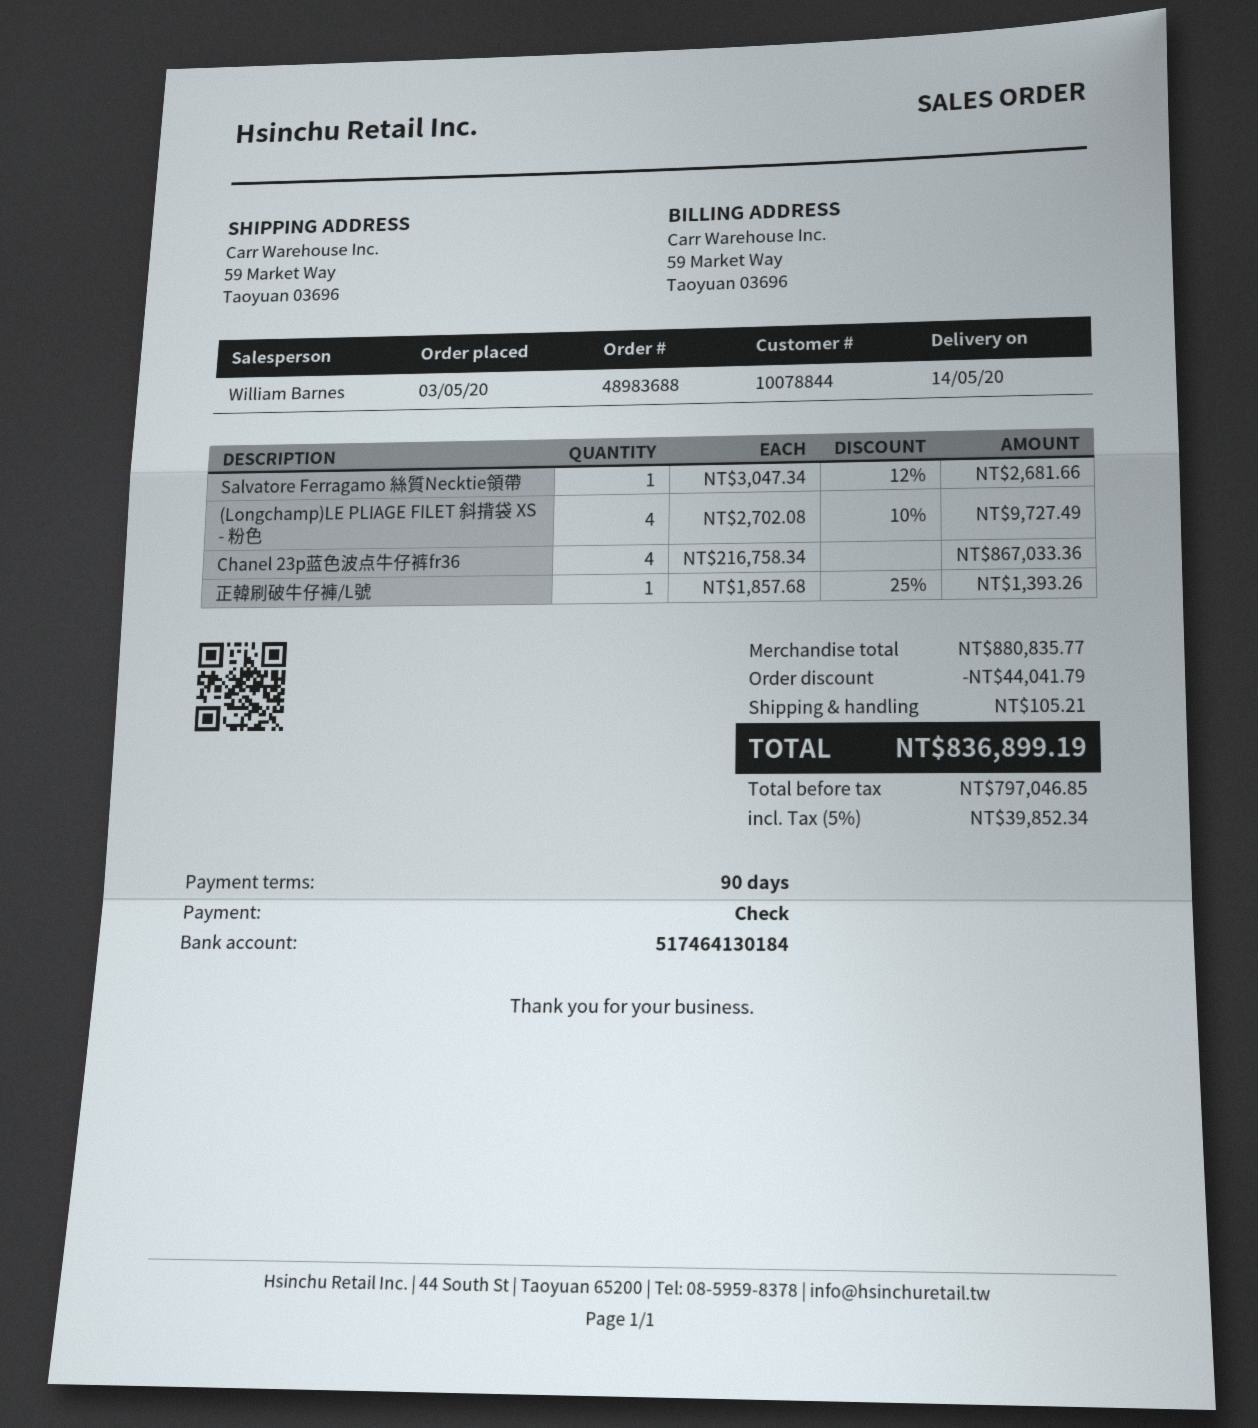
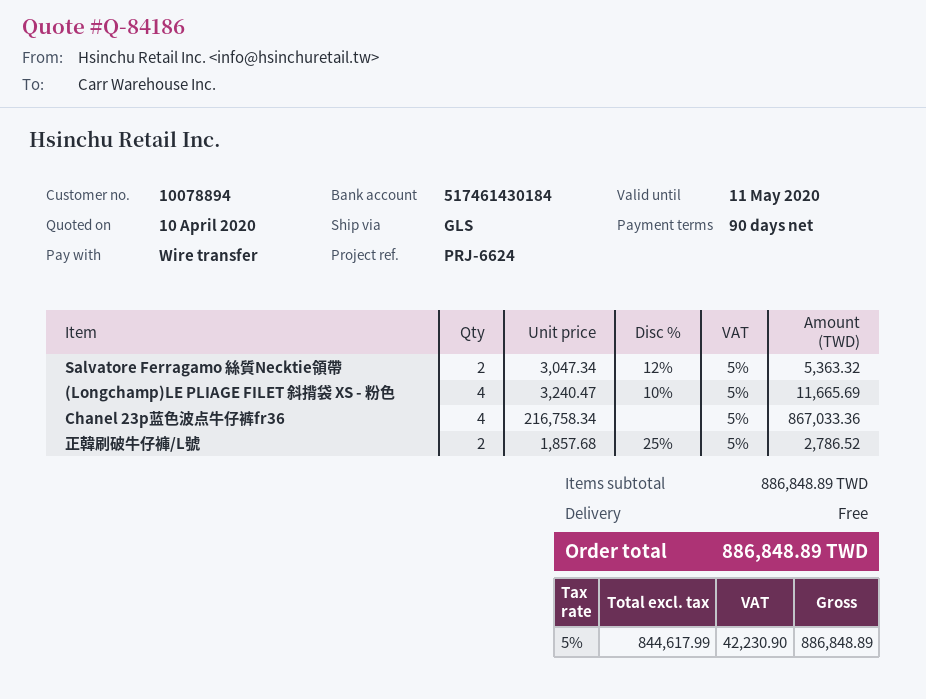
customer number: 10078844 -> 10078894
payment method: cheque -> bank transfer
bank account: 517464130184 -> 517461430184
Salvatore Ferragamo 絲質Necktie領帶: 1 x 3047.34 - 12% = 2681.66 -> 2 x 3047.34 - 12% = 5363.32
(Longchamp)LE PLIAGE FILET 斜揹袋 XS - 粉色: 4 x 2702.08 - 10% = 9727.49 -> 4 x 3240.47 - 10% = 11665.69
正韓刷破牛仔褲/L號: 1 x 1857.68 - 25% = 1393.26 -> 2 x 1857.68 - 25% = 2786.52
subtotal: 880835.77 -> 886848.89
discount: 44041.79 -> none
shipping: 105.21 -> 0.00
net: 797046.85 -> 844617.99
tax: 5% = 39852.34 -> 5% = 42230.90
total: 836899.19 -> 886848.89

